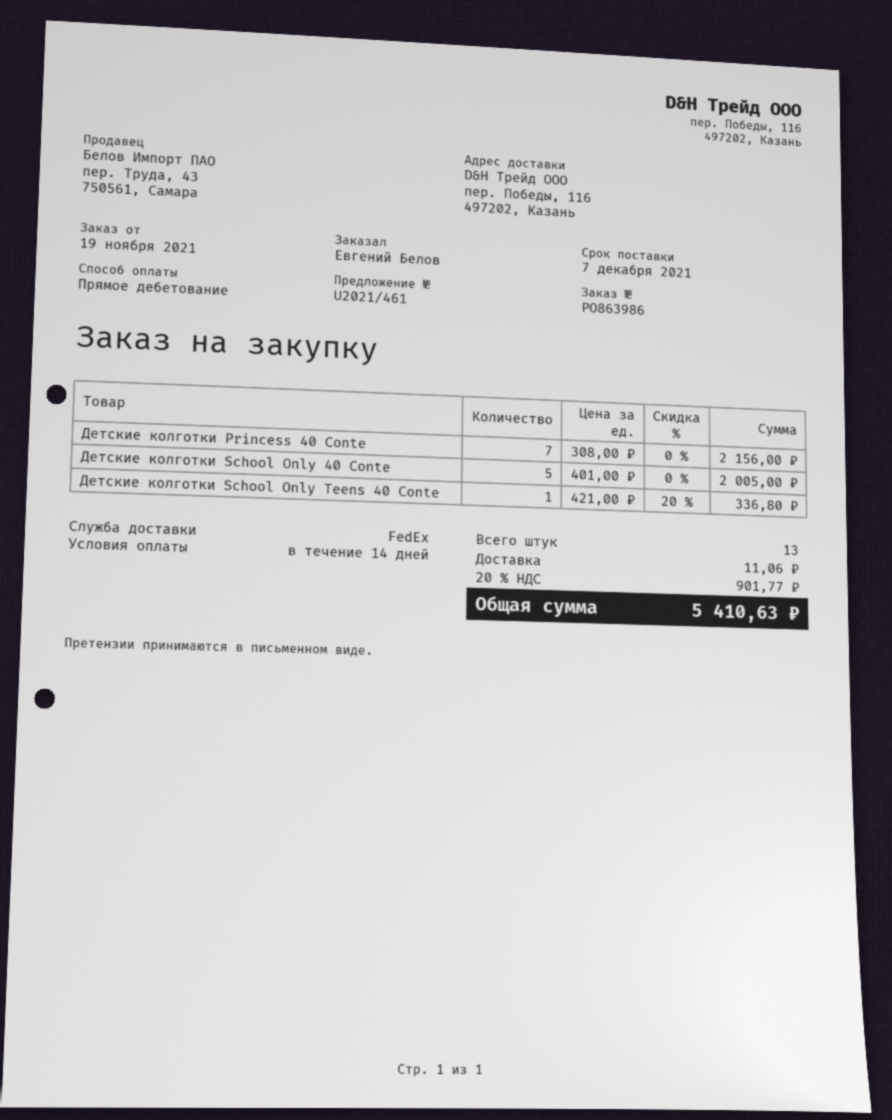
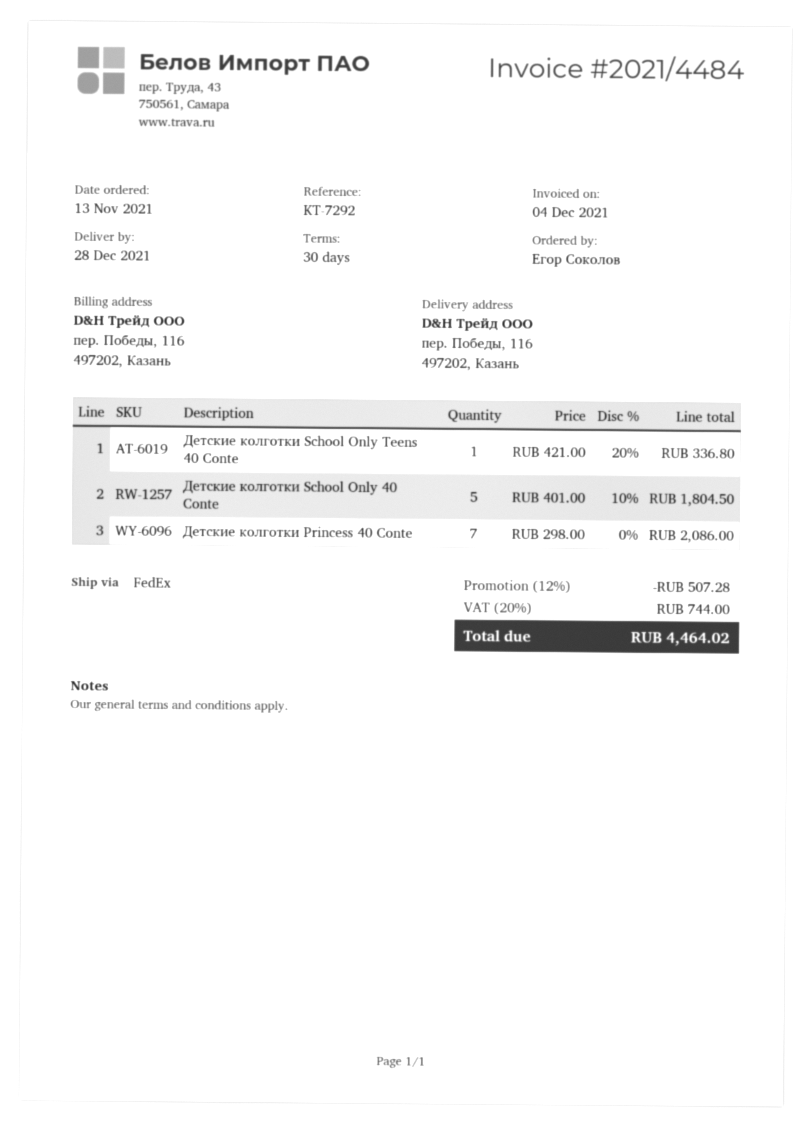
order date: 2021-11-19 -> 2021-11-13
delivery date: 2021-12-07 -> 2021-12-28
payment terms: 14 days -> 30 days
ordered by: Евгений Белов -> Егор Соколов
Детские колготки Princess 40 Conte: 7 x 308.00 = 2156.00 -> 7 x 298.00 = 2086.00
Детские колготки School Only 40 Conte: 5 x 401.00 = 2005.00 -> 5 x 401.00 - 10% = 1804.50
discount: none -> 12% = 507.28
shipping: 11.06 -> none
tax: 20% = 901.77 -> 20% = 744.00
total: 5410.63 -> 4464.02

